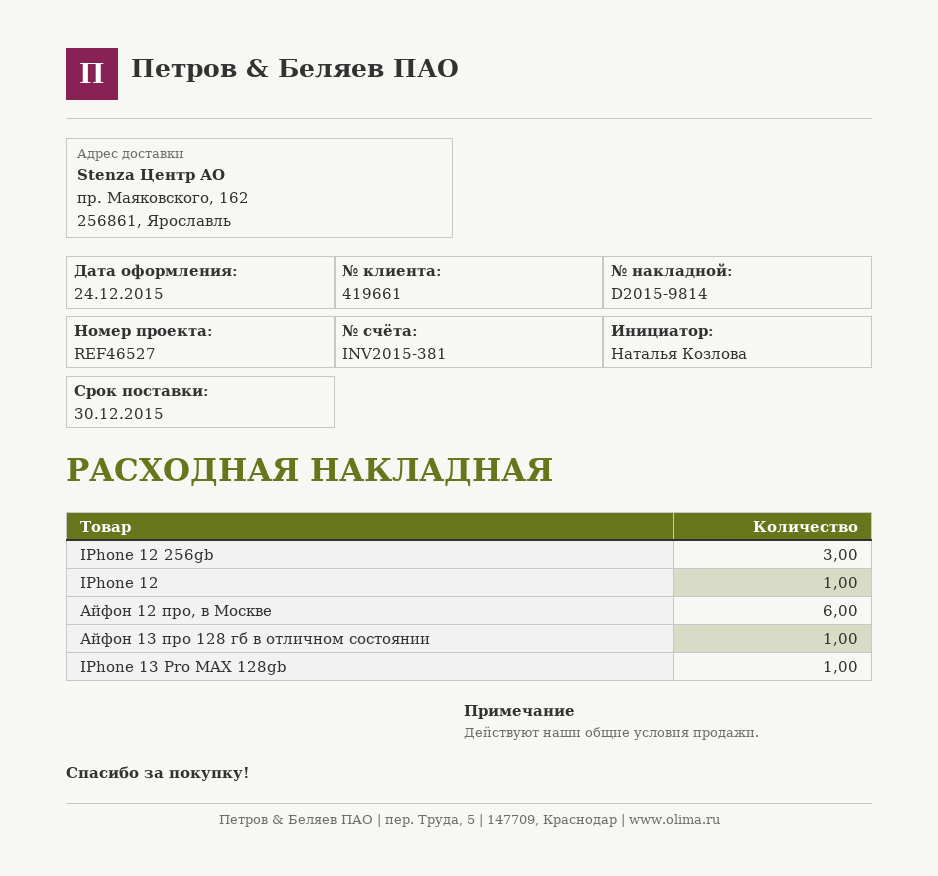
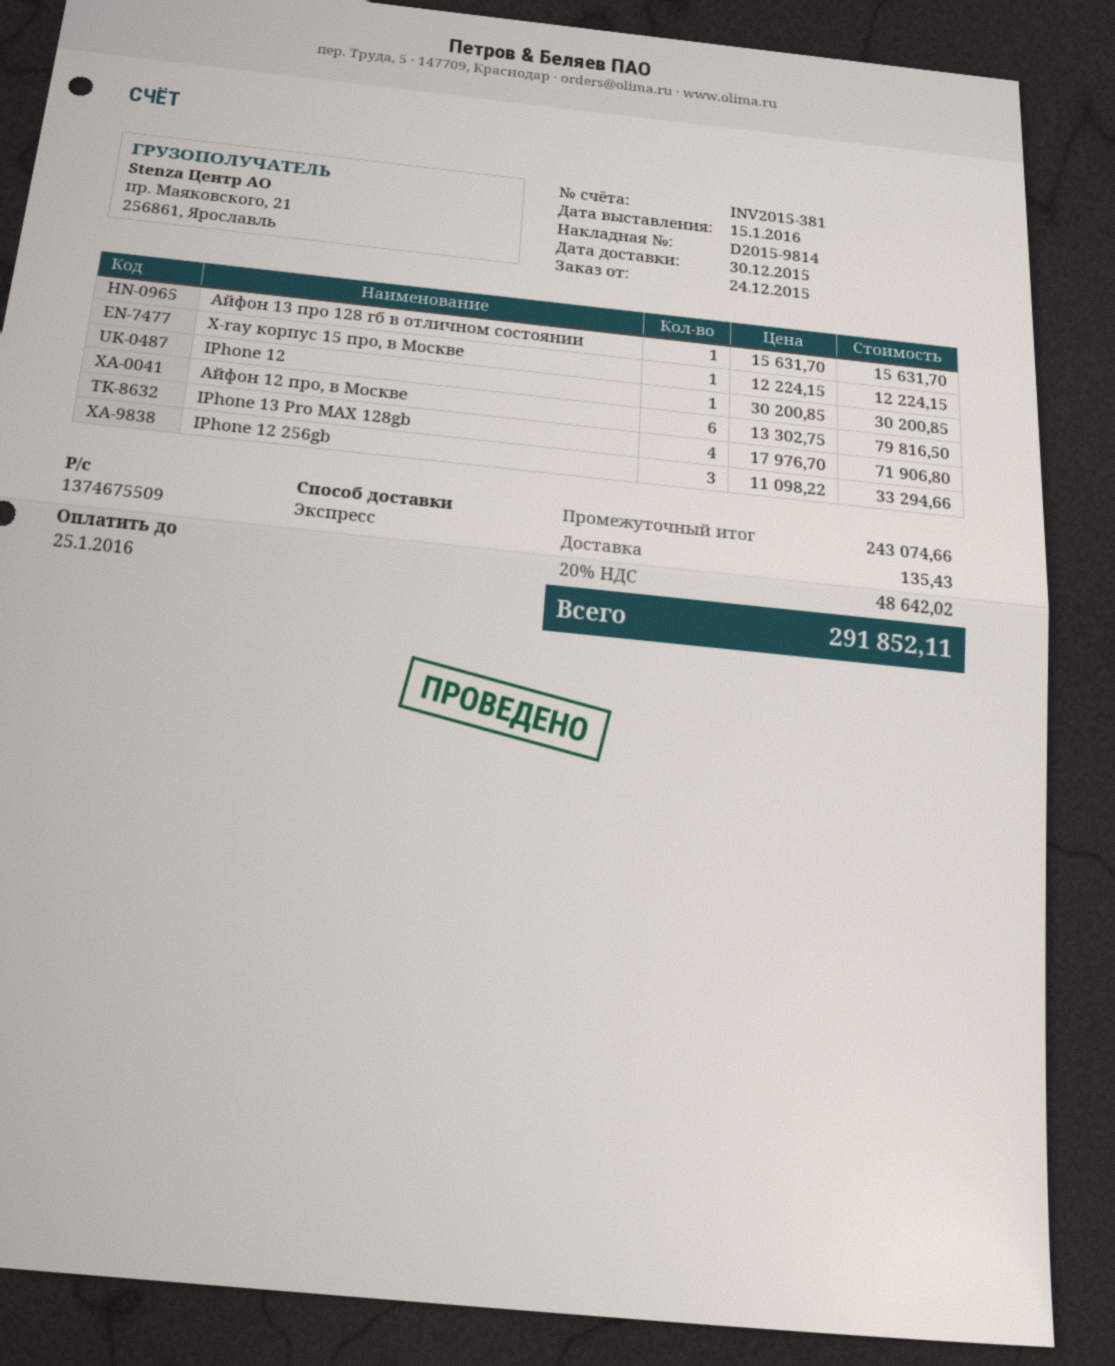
ship to: пр. Маяковского, 162, 256861, Ярославль -> пр. Маяковского, 21, 256861, Ярославль
IPhone 13 Pro MAX 128gb: 1 -> 4
X-ray корпус 15 про, в Москве: none -> 1

